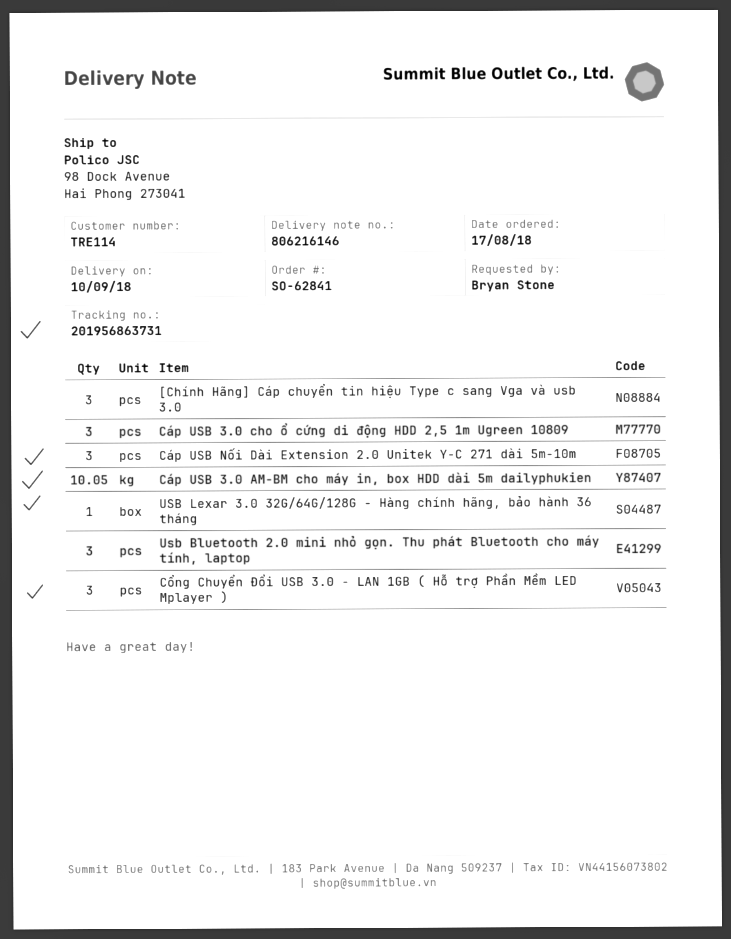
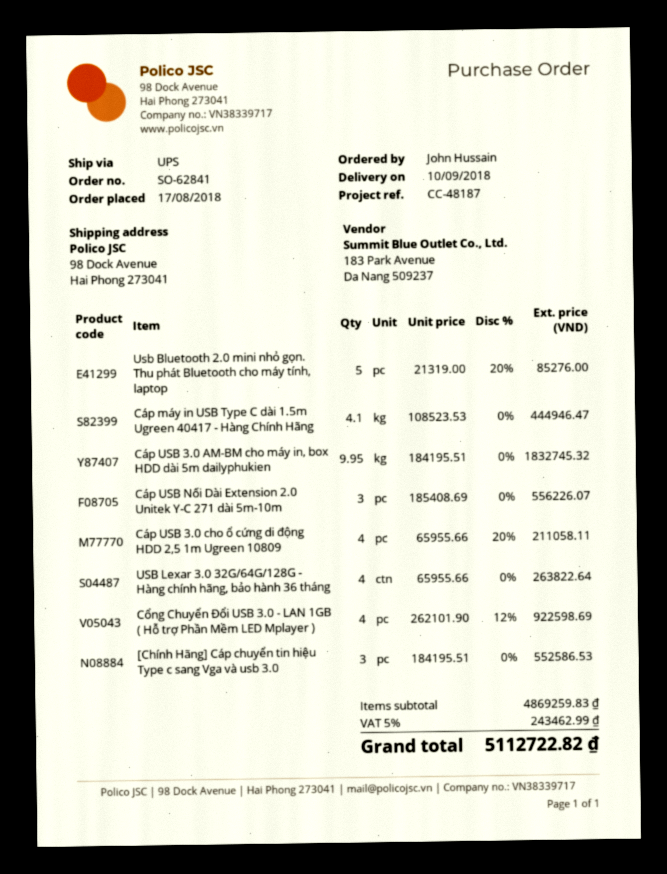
ordered by: Bryan Stone -> John Hussain
Cáp USB 3.0 cho ổ cứng di động HDD 2,5 1m Ugreen 10809: 3 -> 4
Cáp USB 3.0 AM-BM cho máy in, box HDD dài 5m dailyphukien: 10.05 -> 9.95
USB Lexar 3.0 32G/64G/128G - Hàng chính hãng, bảo hành 36 tháng: 1 -> 4
Usb Bluetooth 2.0 mini nhỏ gọn. Thu phát Bluetooth cho máy tính, laptop: 3 -> 5
Cổng Chuyển Đổi USB 3.0 - LAN 1GB ( Hỗ trợ Phần Mềm LED Mplayer ): 3 -> 4
Cáp máy in USB Type C dài 1.5m Ugreen 40417 - Hàng Chính Hãng: none -> 4.1

